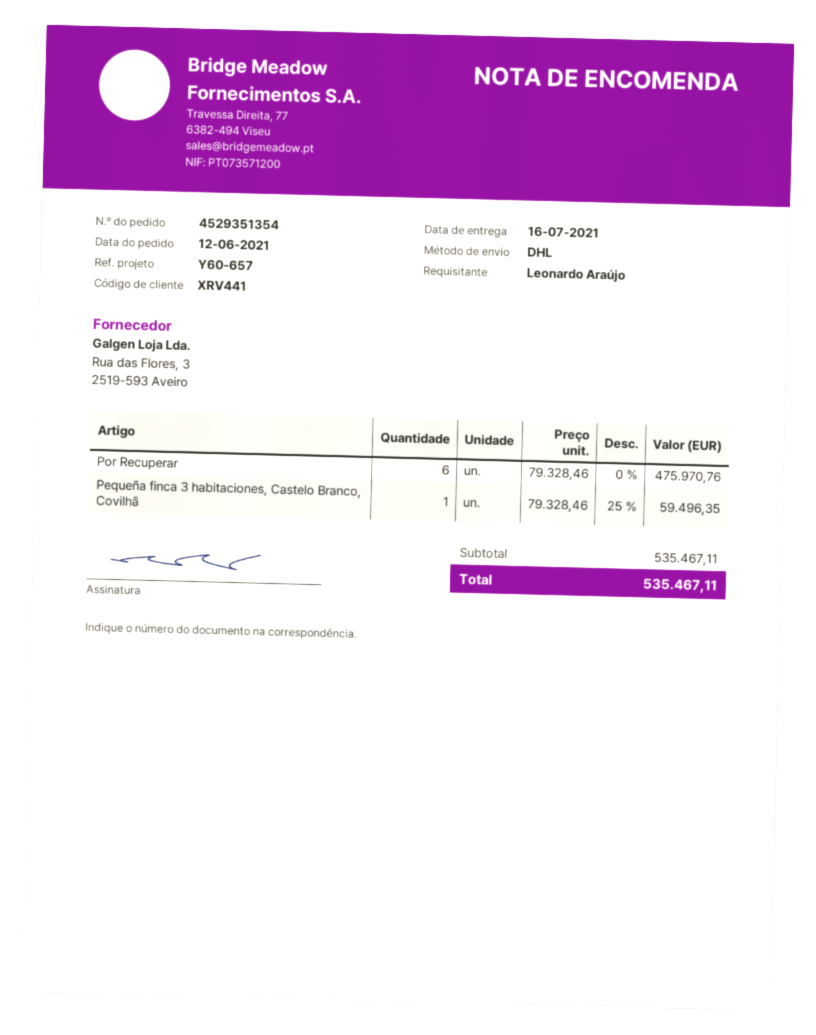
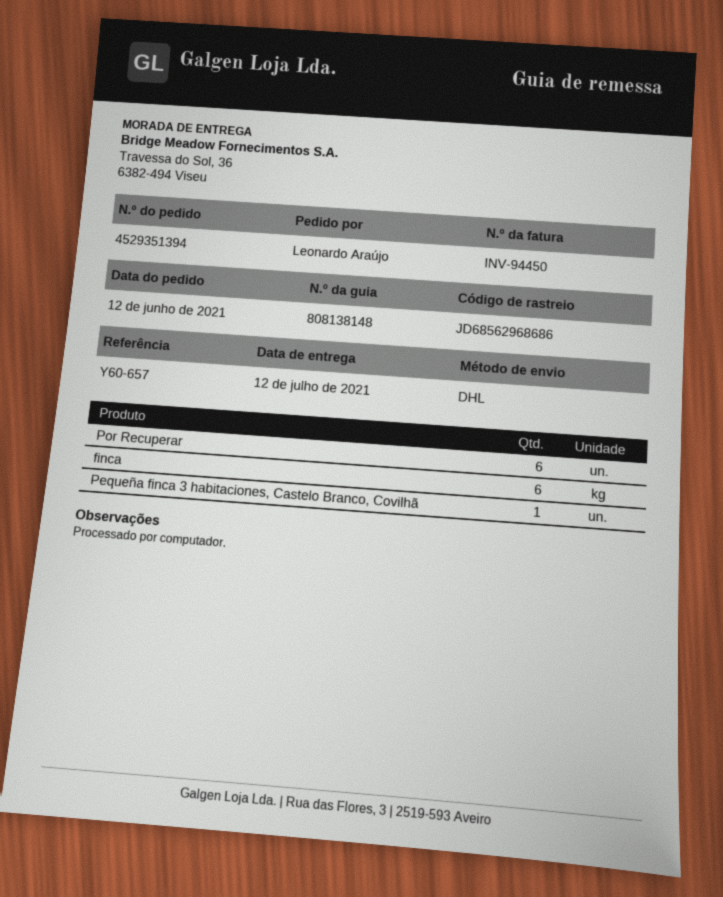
order number: 4529351354 -> 4529351394
delivery date: 2021-07-16 -> 2021-07-12
finca: none -> 6

